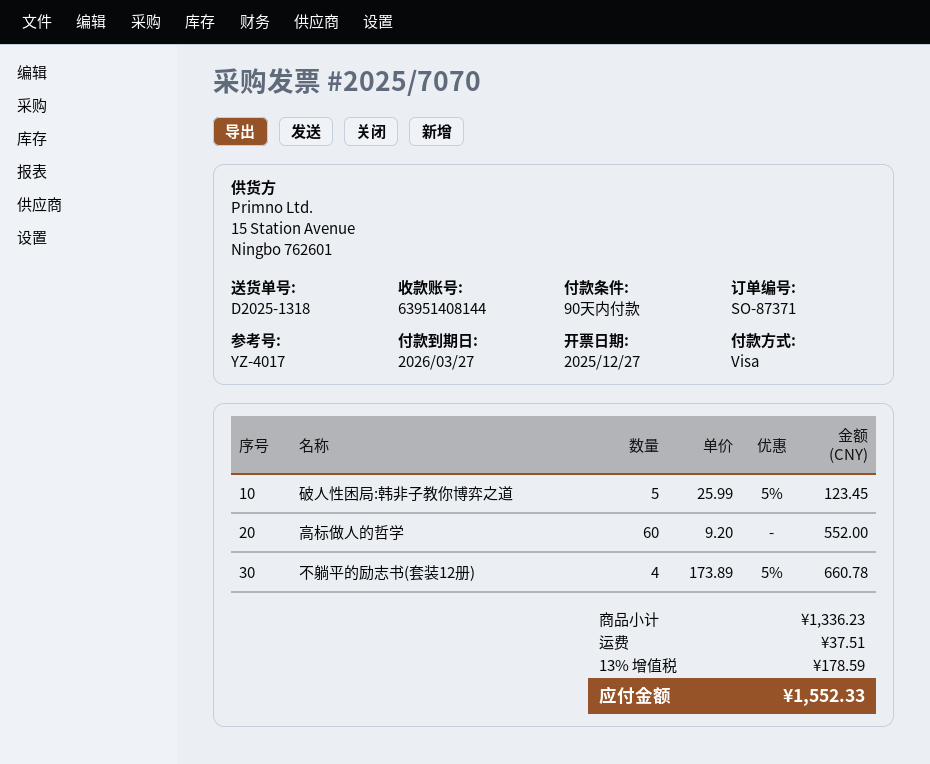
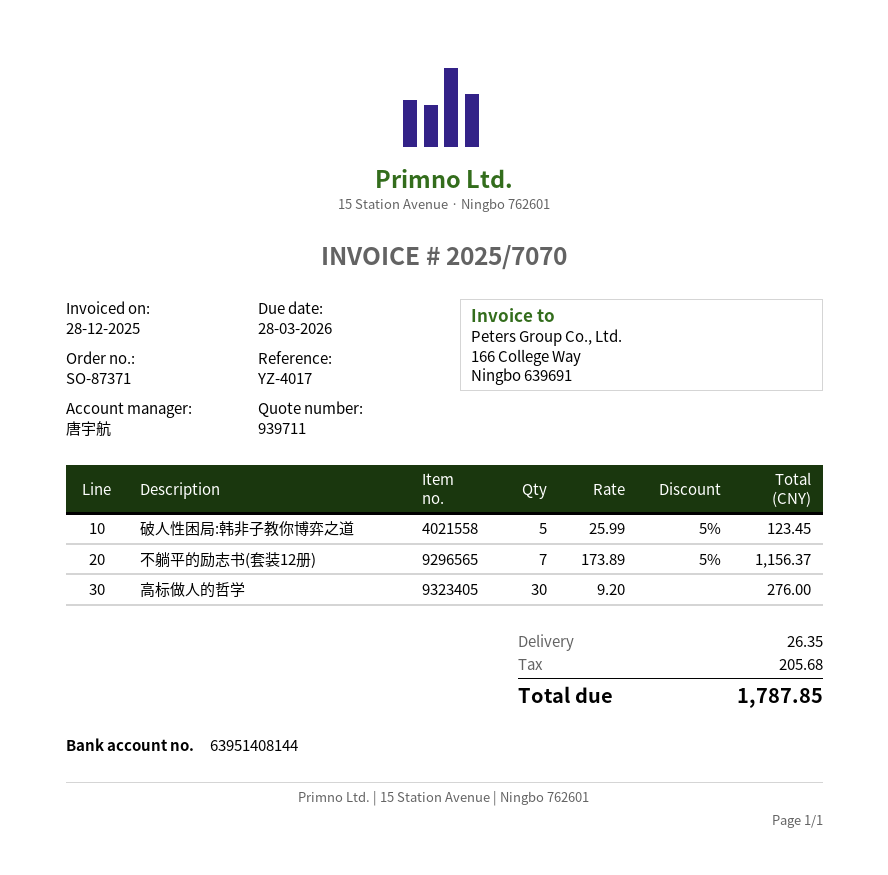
invoice date: 2025-12-27 -> 2025-12-28
due date: 2026-03-27 -> 2026-03-28
高标做人的哲学: 60 x 9.20 = 552.00 -> 30 x 9.20 = 276.00
不躺平的励志书(套装12册): 4 x 173.89 - 5% = 660.78 -> 7 x 173.89 - 5% = 1156.37
shipping: 37.51 -> 26.35
tax: 178.59 -> 205.68
total: 1552.33 -> 1787.85

